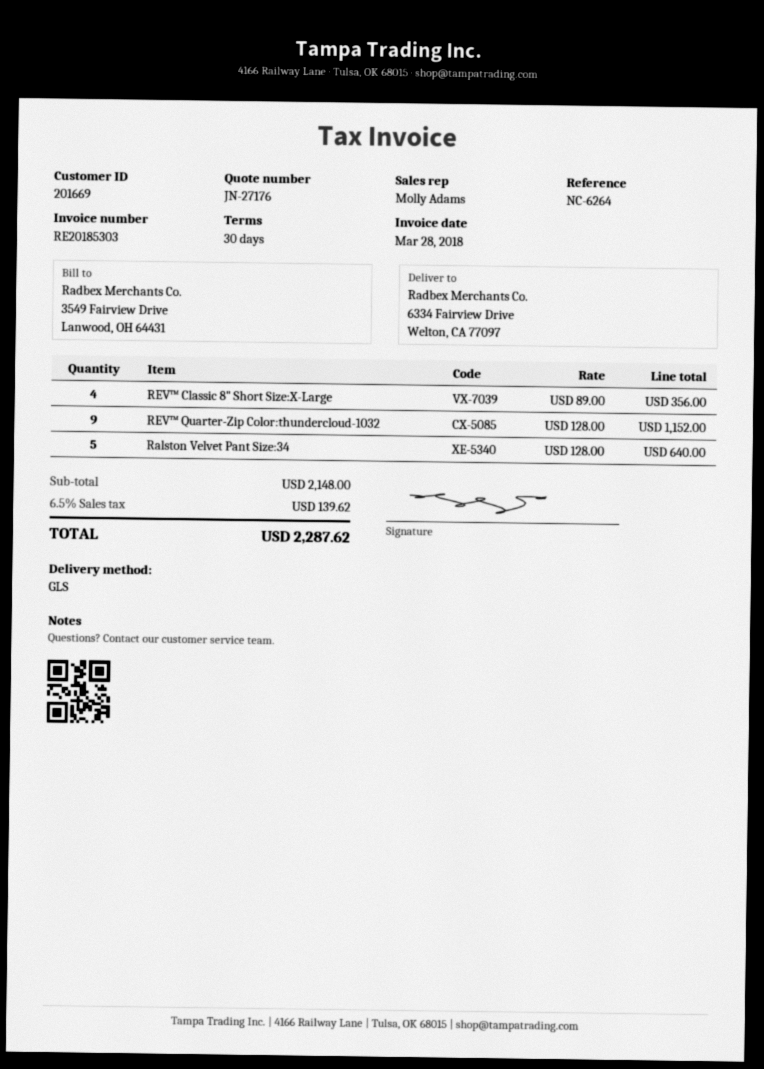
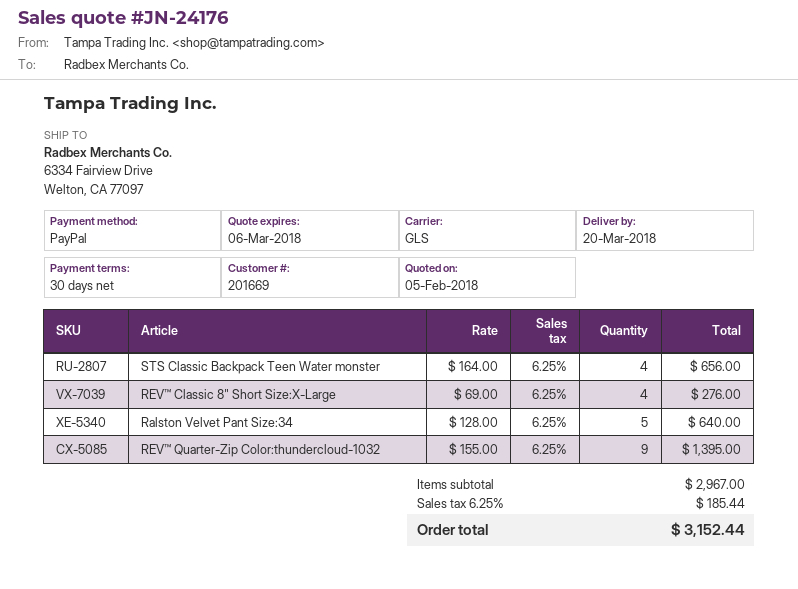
quote number: JN-27176 -> JN-24176
REV™ Classic 8" Short Size:X-Large: 4 x 89.00 = 356.00 -> 4 x 69.00 = 276.00
REV™ Quarter-Zip Color:thundercloud-1032: 9 x 128.00 = 1152.00 -> 9 x 155.00 = 1395.00
STS Classic Backpack Teen Water monster: none -> 4 x 164.00 = 656.00
subtotal: 2148.00 -> 2967.00
tax: 6.5% = 139.62 -> 6.25% = 185.44
total: 2287.62 -> 3152.44

